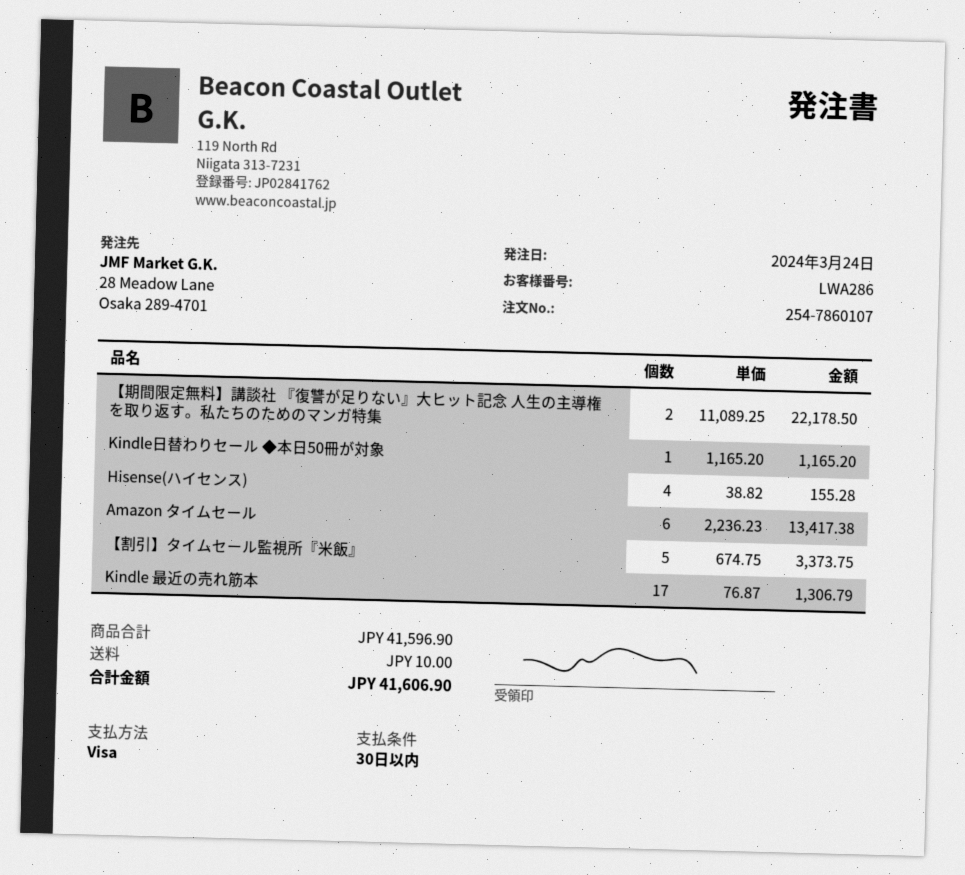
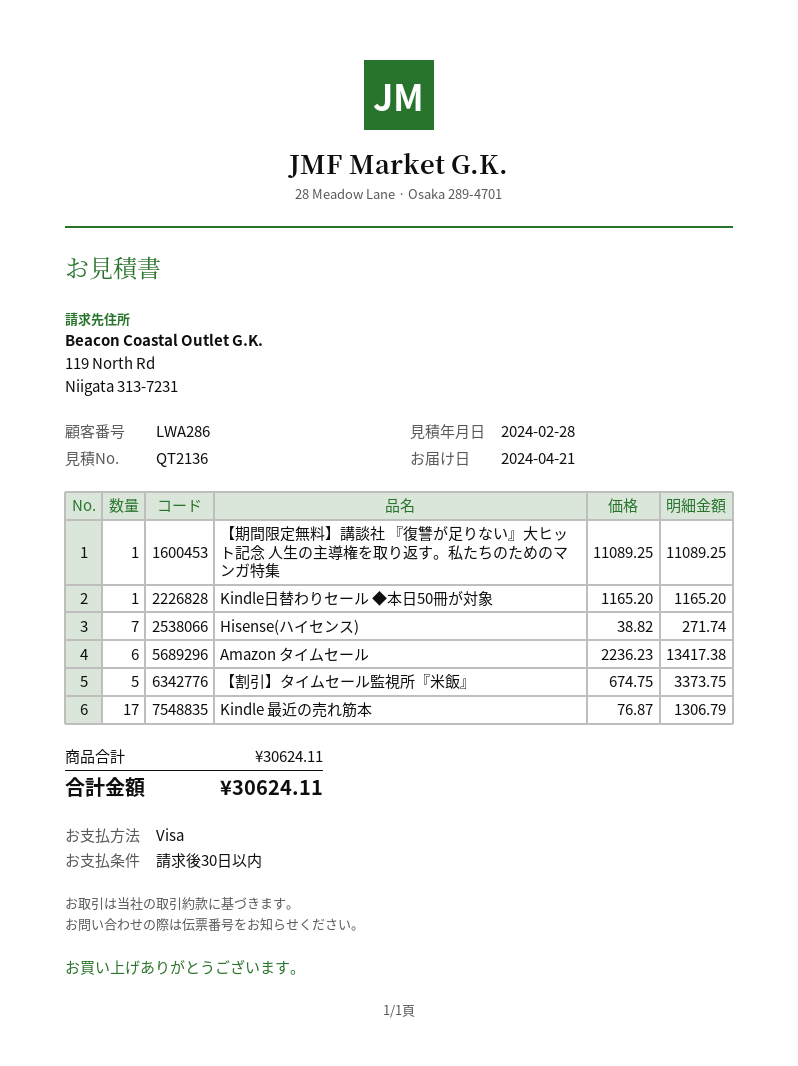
【期間限定無料】講談社 『復讐が足りない』大ヒット記念 人生の主導権を取り返す。私たちのためのマンガ特集: 2 x 11089.25 = 22178.50 -> 1 x 11089.25 = 11089.25
Hisense(ハイセンス): 4 x 38.82 = 155.28 -> 7 x 38.82 = 271.74
subtotal: 41596.90 -> 30624.11
shipping: 10.00 -> none
total: 41606.90 -> 30624.11

